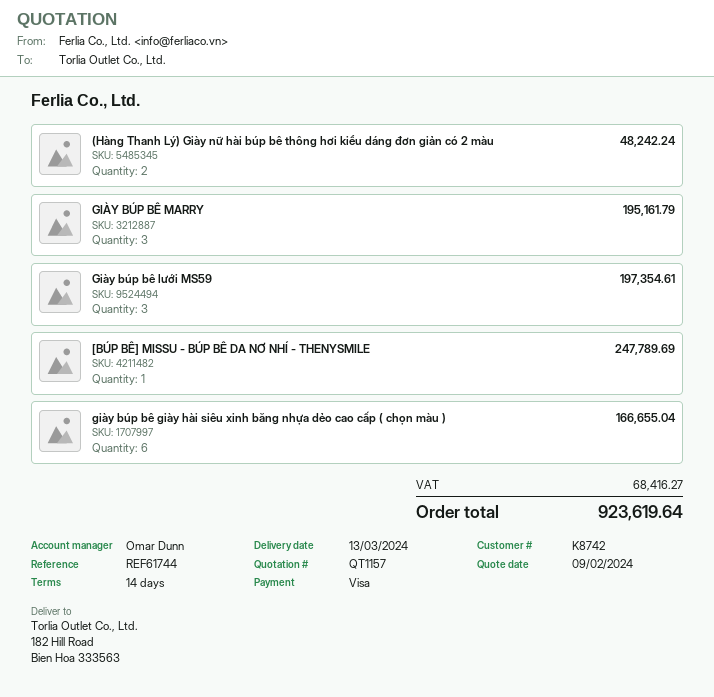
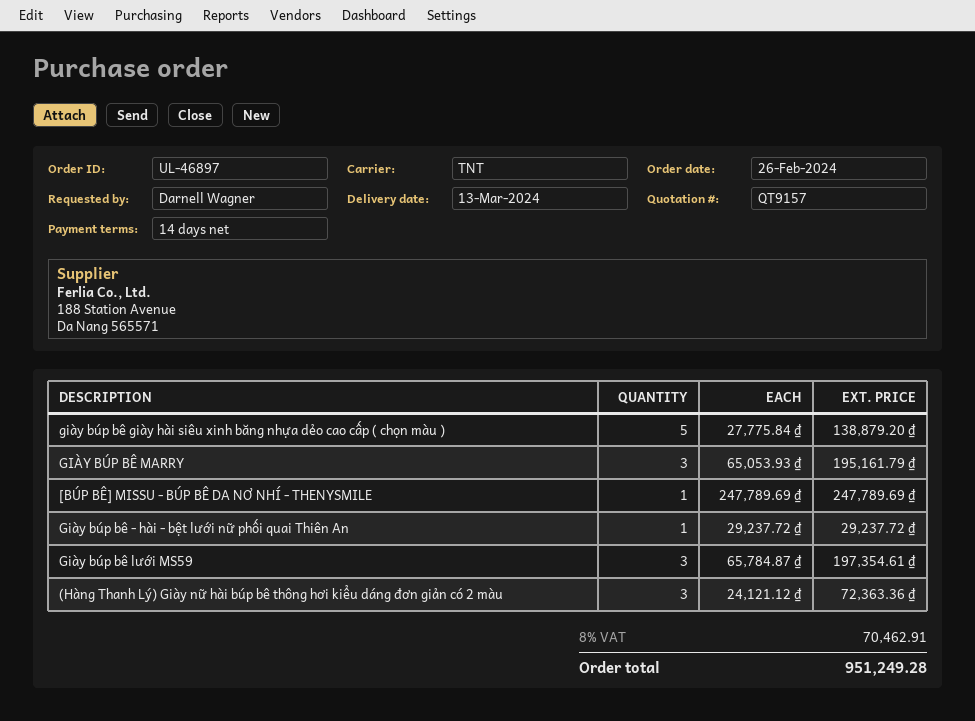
quote number: QT1157 -> QT9157
(Hàng Thanh Lý) Giày nữ hài búp bê thông hơi kiểu dáng đơn giản có 2 màu: 2 for 48242.24 -> 3 for 72363.36
giày búp bê giày hài siêu xinh băng nhựa dẻo cao cấp ( chọn màu ): 6 for 166655.04 -> 5 for 138879.20
Giày búp bê - hài - bệt lưới nữ phối quai Thiên An: none -> 1 for 29237.72
tax: 68416.27 -> 70462.91
total: 923619.64 -> 951249.28

